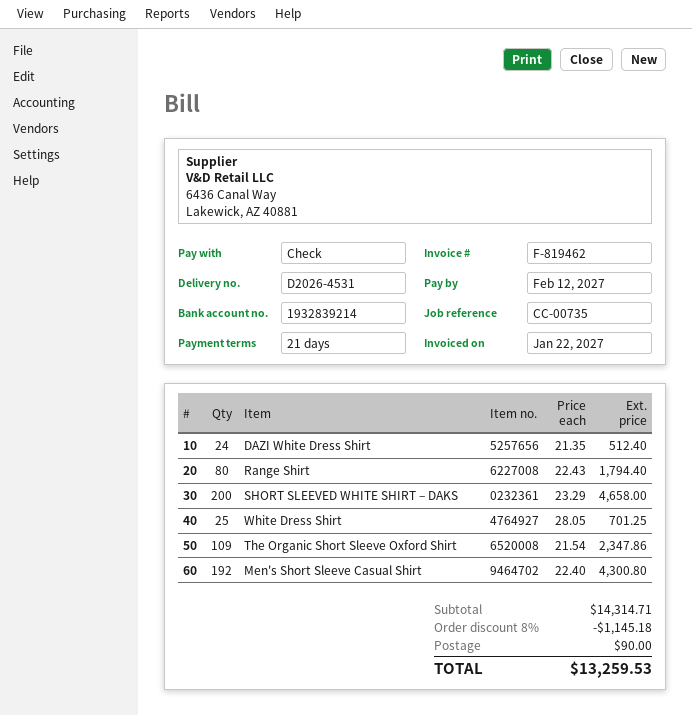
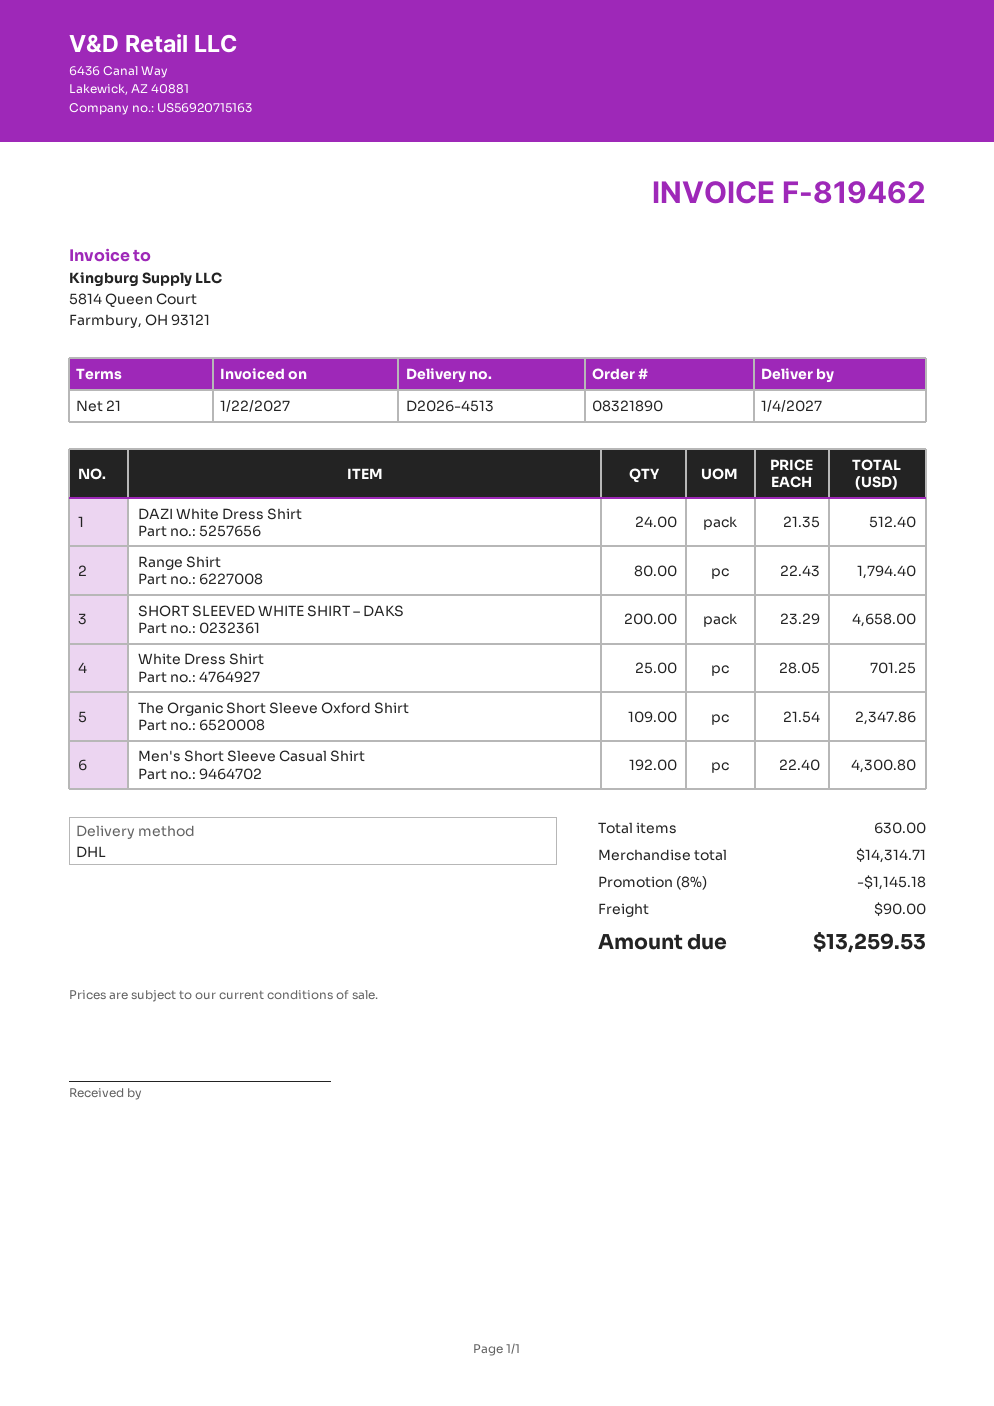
delivery note number: D2026-4531 -> D2026-4513

